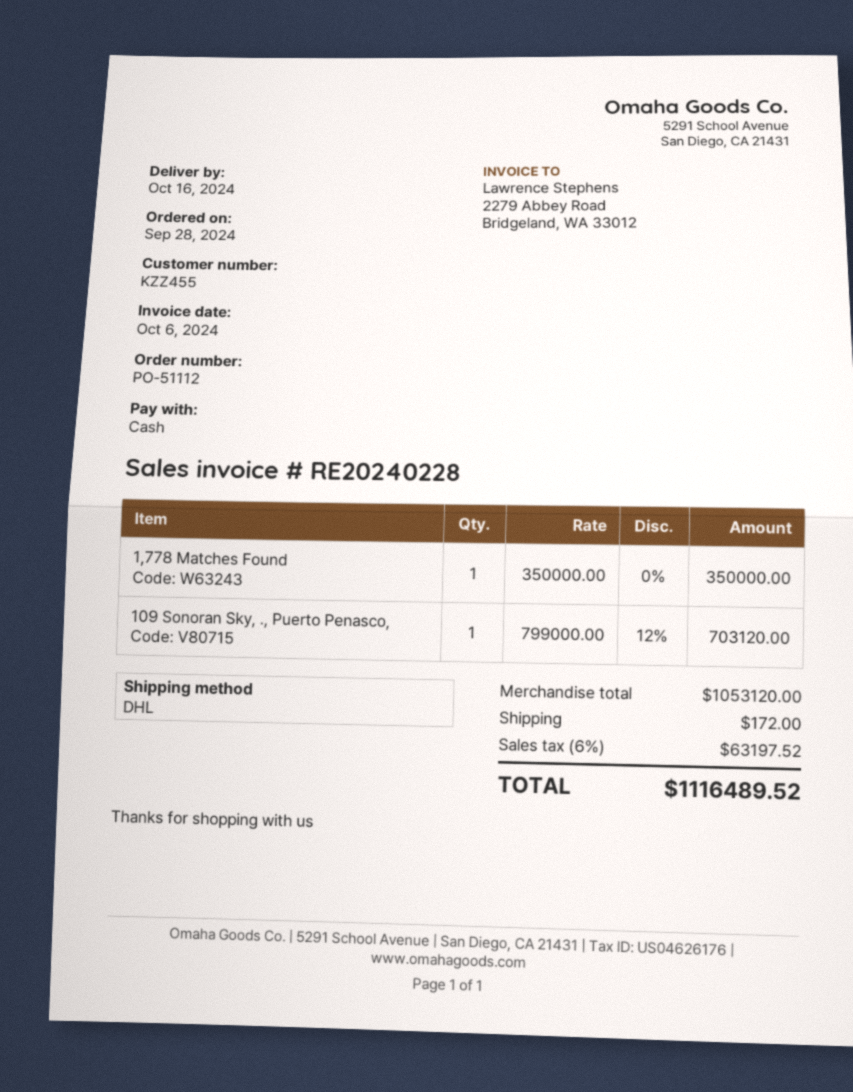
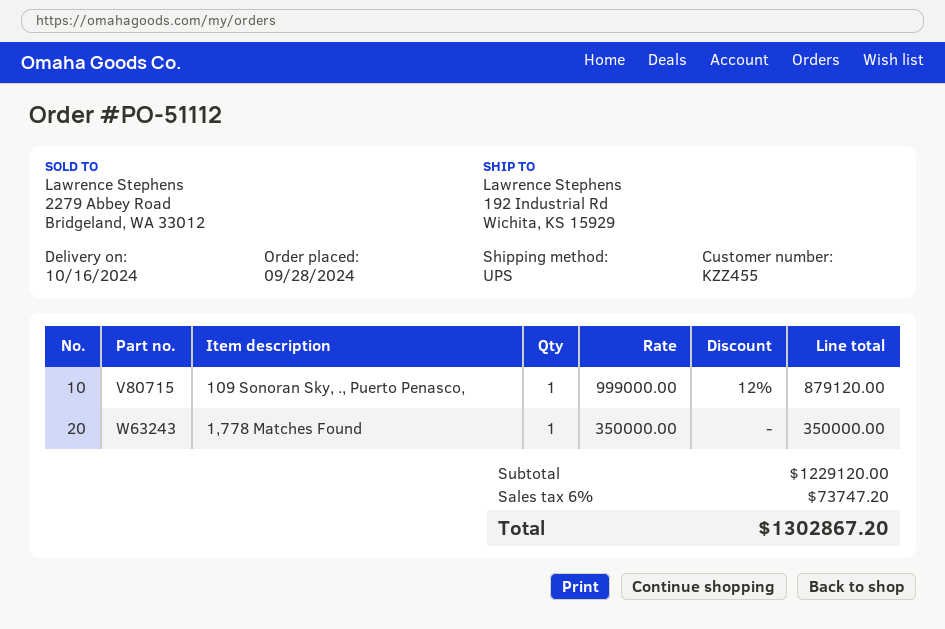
shipping method: DHL -> UPS
109 Sonoran Sky, ., Puerto Penasco,: 1 x 799000.00 - 12% = 703120.00 -> 1 x 999000.00 - 12% = 879120.00
subtotal: 1053120.00 -> 1229120.00
shipping: 172.00 -> none
tax: 6% = 63197.52 -> 6% = 73747.20
total: 1116489.52 -> 1302867.20

